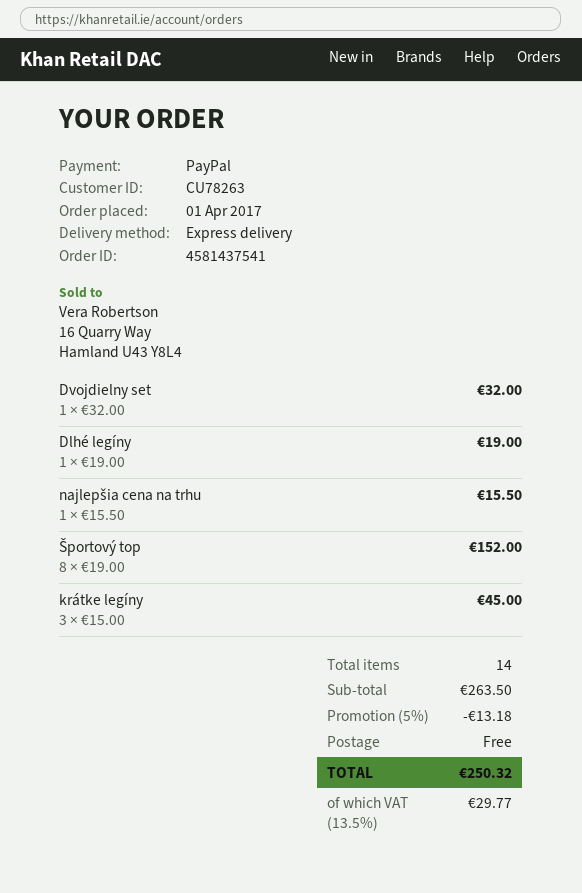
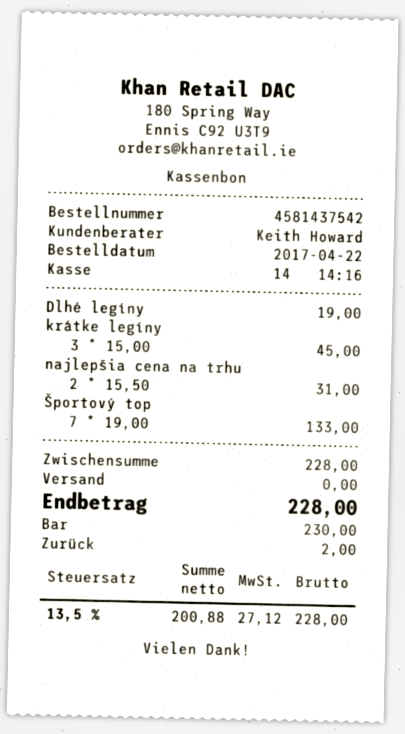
order number: 4581437541 -> 4581437542
order date: 2017-04-01 -> 2017-04-22
payment method: PayPal -> cash
Dvojdielny set: 1 x 32.00 = 32.00 -> none
najlepšia cena na trhu: 1 x 15.50 = 15.50 -> 2 x 15.50 = 31.00
Športový top: 8 x 19.00 = 152.00 -> 7 x 19.00 = 133.00
subtotal: 263.50 -> 228.00
discount: 5% = 13.18 -> none
tax: 13.5% = 29.77 -> 13.5% = 27.12
total: 250.32 -> 228.00

